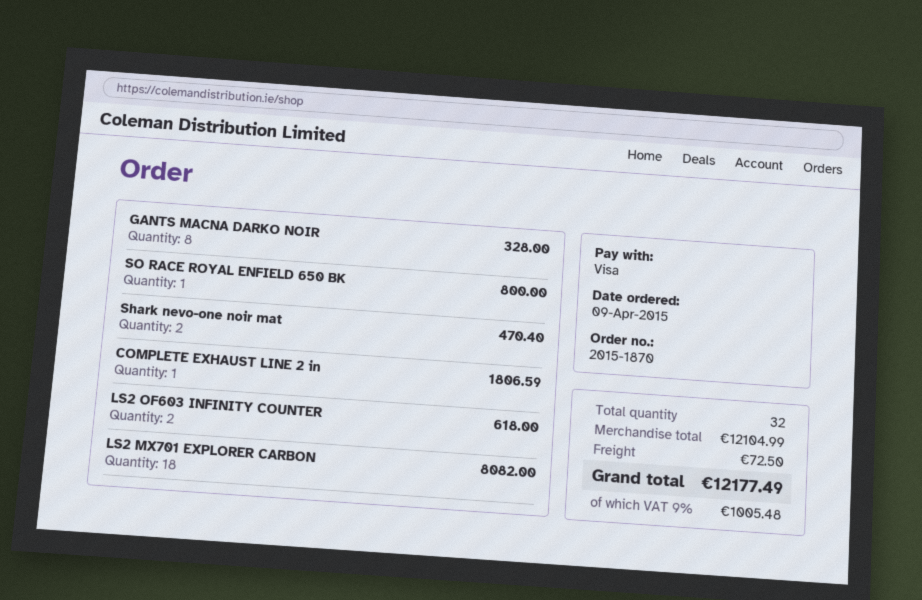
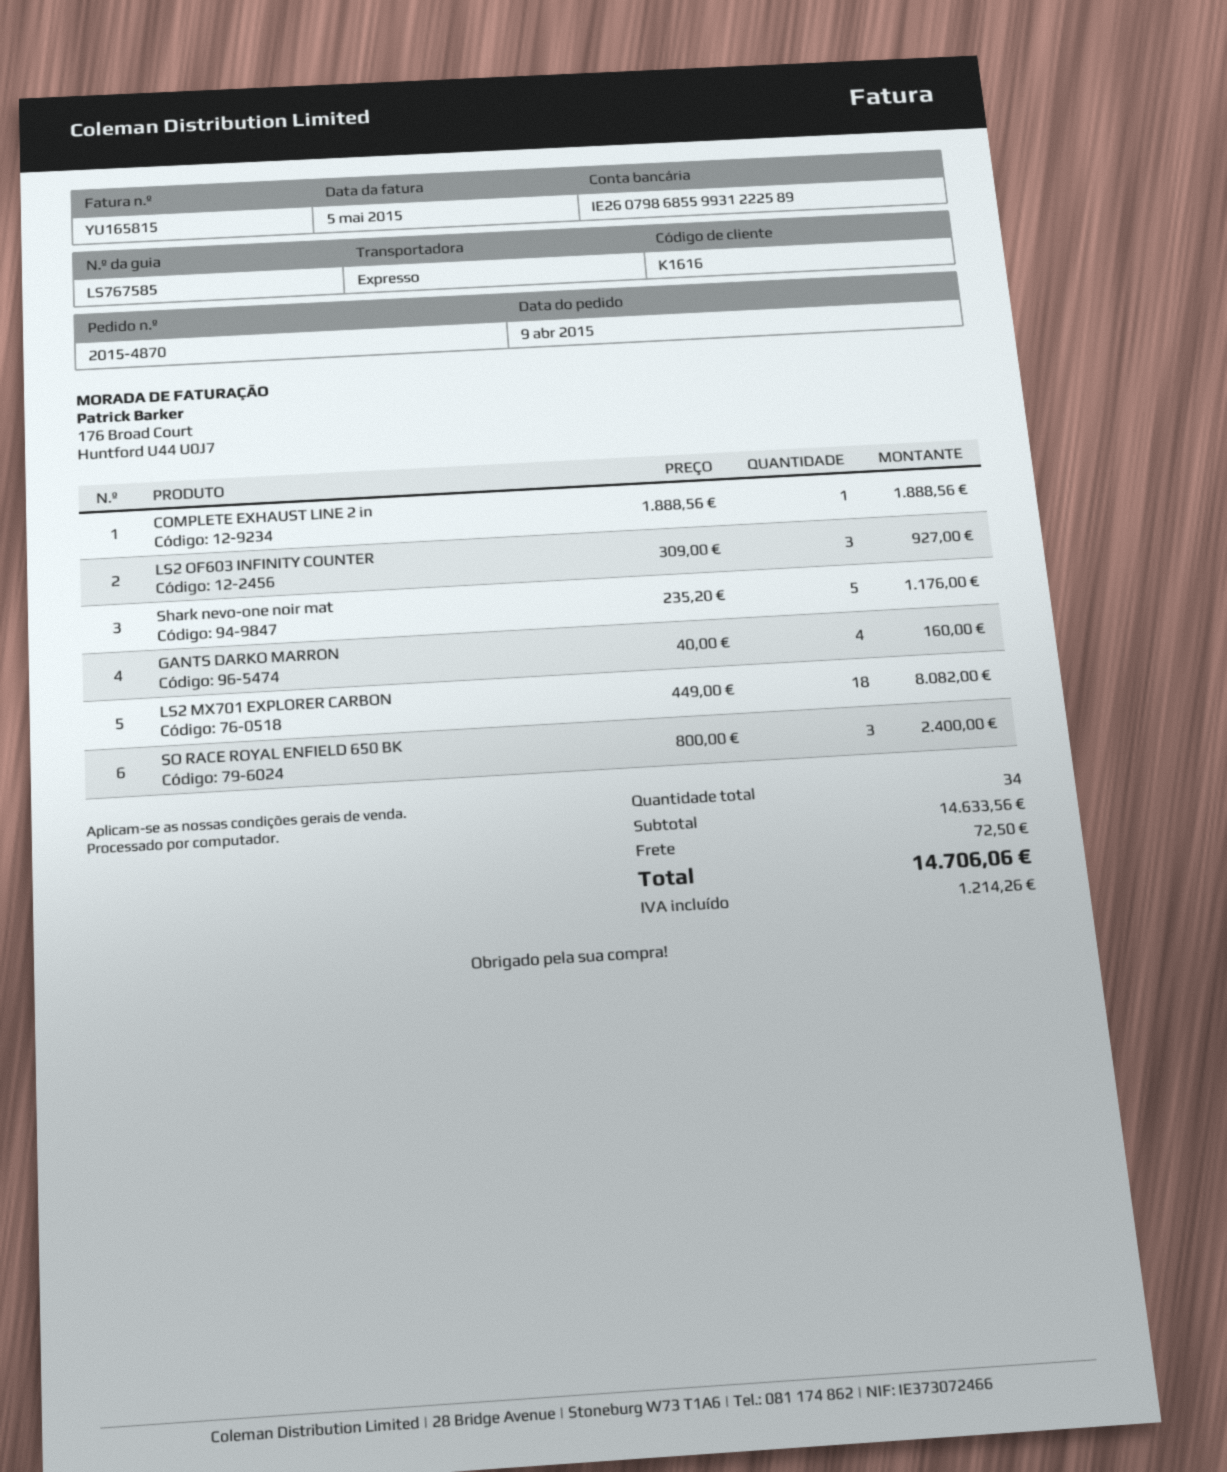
order number: 2015-1870 -> 2015-4870
GANTS MACNA DARKO NOIR: 8 for 328.00 -> none
SO RACE ROYAL ENFIELD 650 BK: 1 for 800.00 -> 3 for 2400.00
Shark nevo-one noir mat: 2 for 470.40 -> 5 for 1176.00
COMPLETE EXHAUST LINE 2 in: 1 for 1806.59 -> 1 for 1888.56
LS2 OF603 INFINITY COUNTER: 2 for 618.00 -> 3 for 927.00
GANTS DARKO MARRON: none -> 4 for 160.00
total quantity: 32 -> 34
subtotal: 12104.99 -> 14633.56
tax: 1005.48 -> 1214.26
total: 12177.49 -> 14706.06

